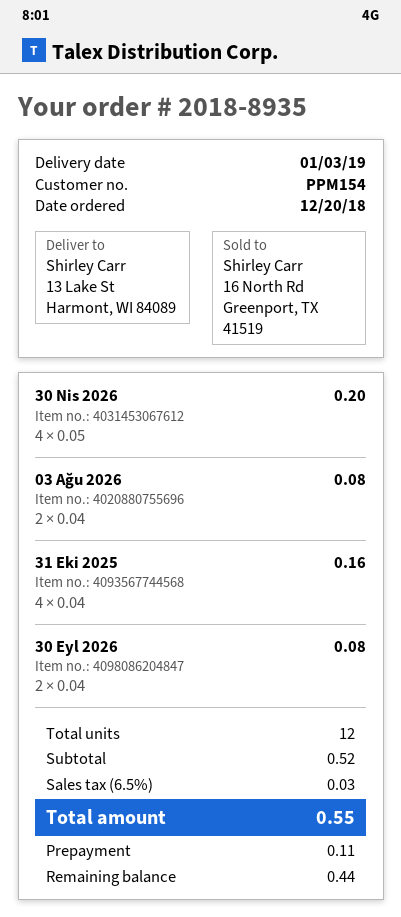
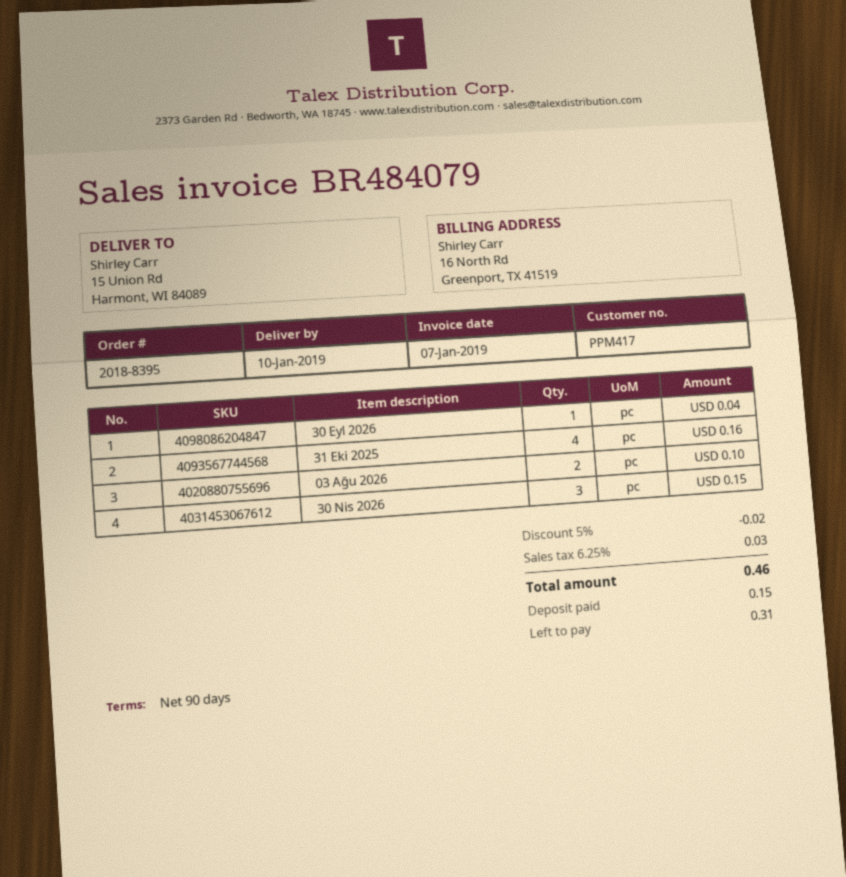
order number: 2018-8935 -> 2018-8395
delivery date: 2019-01-03 -> 2019-01-10
customer number: PPM154 -> PPM417
ship to: 13 Lake St, Harmont, WI 84089 -> 15 Union Rd, Harmont, WI 84089
30 Nis 2026: 4 for 0.20 -> 3 for 0.15
03 Ağu 2026: 2 for 0.08 -> 2 for 0.10
30 Eyl 2026: 2 for 0.08 -> 1 for 0.04
discount: none -> 5% = 0.02
tax: 6.5% = 0.03 -> 6.25% = 0.03
total: 0.55 -> 0.46
deposit: 0.11 -> 0.15
balance: 0.44 -> 0.31

